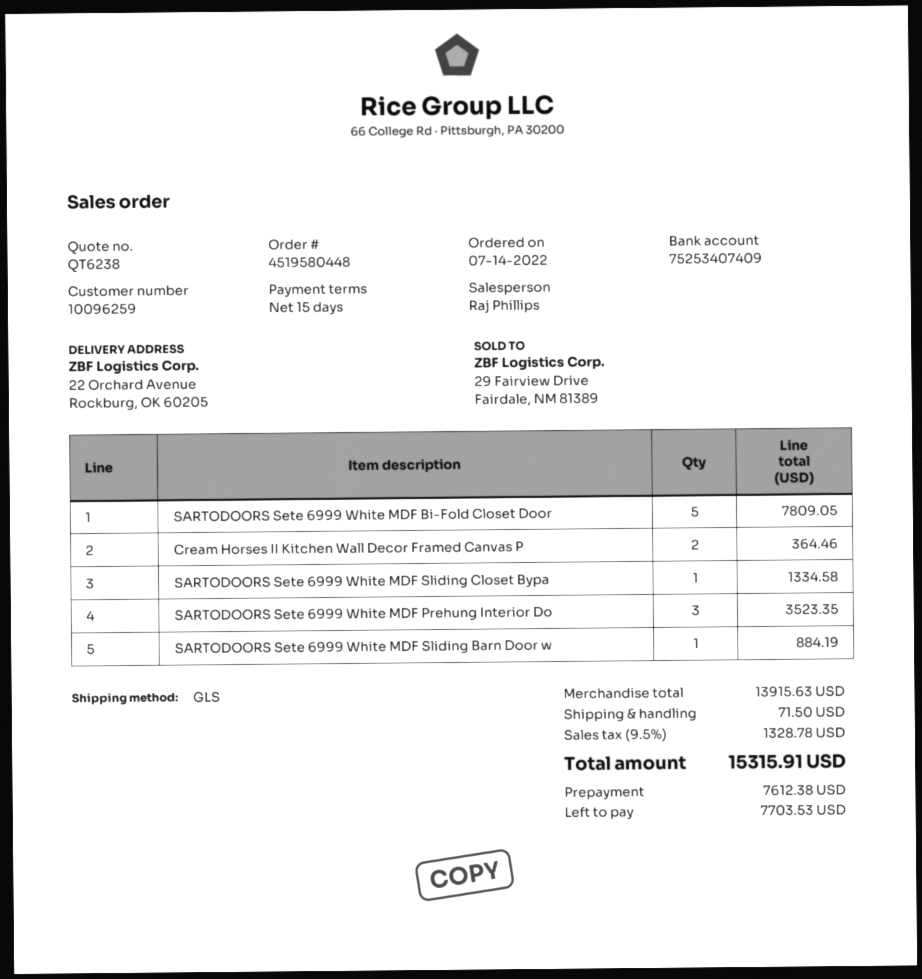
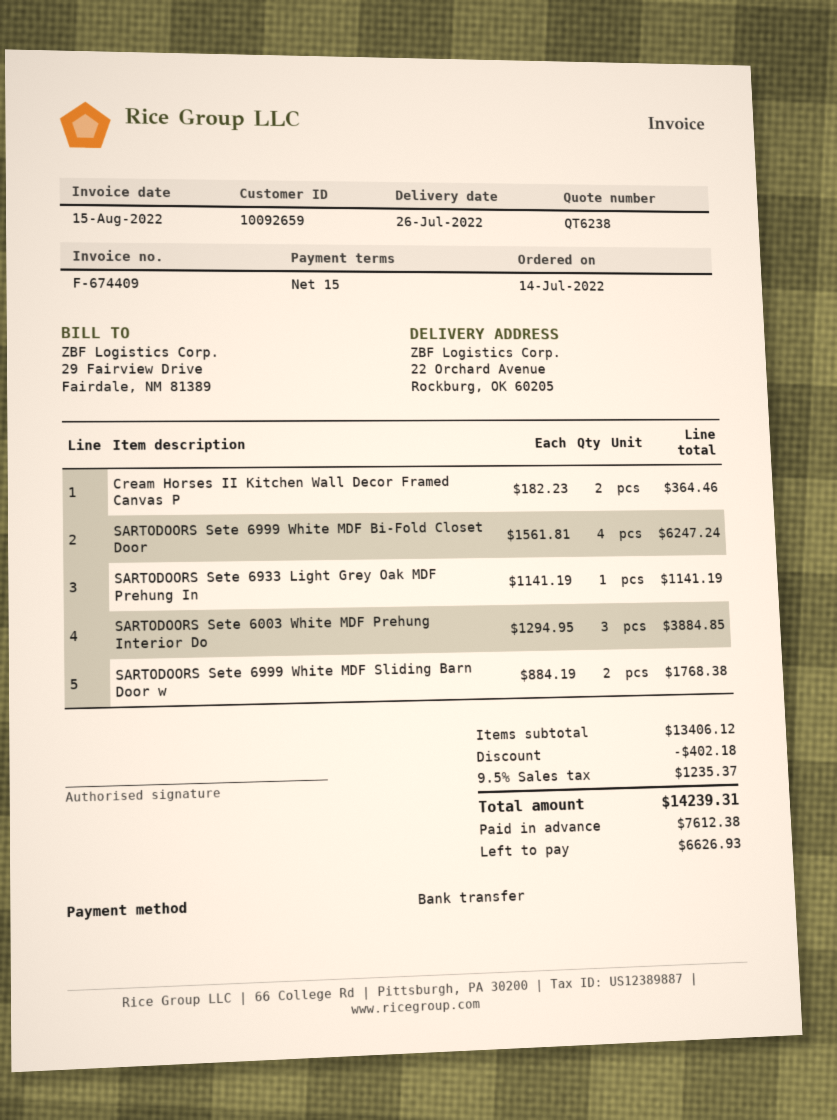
customer number: 10096259 -> 10092659
SARTODOORS Sete 6999 White MDF Bi-Fold Closet Door: 5 for 7809.05 -> 4 for 6247.24
SARTODOORS Sete 6999 White MDF Sliding Closet Bypa: 1 for 1334.58 -> none
SARTODOORS Sete 6999 White MDF Prehung Interior Do: 3 for 3523.35 -> none
SARTODOORS Sete 6999 White MDF Sliding Barn Door w: 1 for 884.19 -> 2 for 1768.38
SARTODOORS Sete 6933 Light Grey Oak MDF Prehung In: none -> 1 for 1141.19
SARTODOORS Sete 6003 White MDF Prehung Interior Do: none -> 3 for 3884.85
subtotal: 13915.63 -> 13406.12
discount: none -> 402.18
shipping: 71.50 -> none
tax: 9.5% = 1328.78 -> 9.5% = 1235.37
total: 15315.91 -> 14239.31
balance: 7703.53 -> 6626.93

